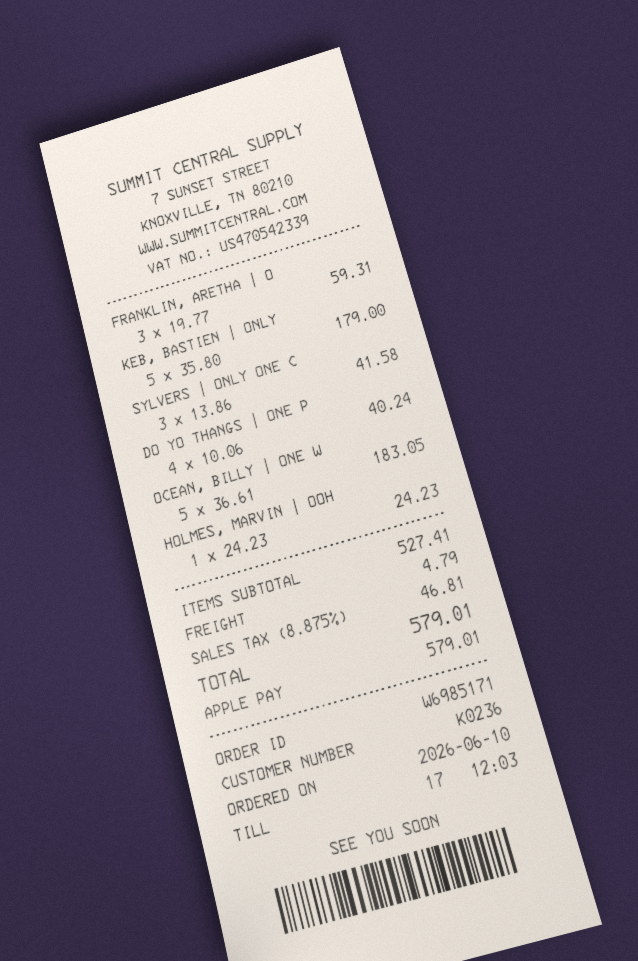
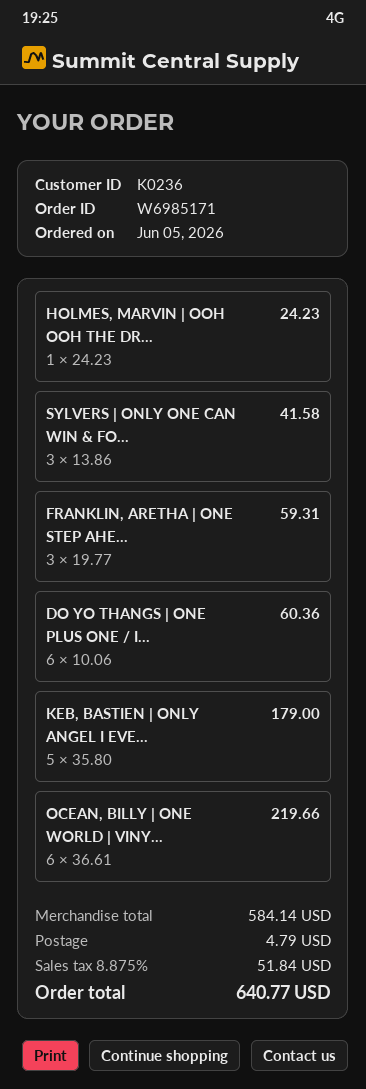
order date: 2026-06-10 -> 2026-06-05
DO YO THANGS | ONE P: 4 x 10.06 = 40.24 -> 6 x 10.06 = 60.36
OCEAN, BILLY | ONE W: 5 x 36.61 = 183.05 -> 6 x 36.61 = 219.66
subtotal: 527.41 -> 584.14
tax: 8.875% = 46.81 -> 8.875% = 51.84
total: 579.01 -> 640.77

